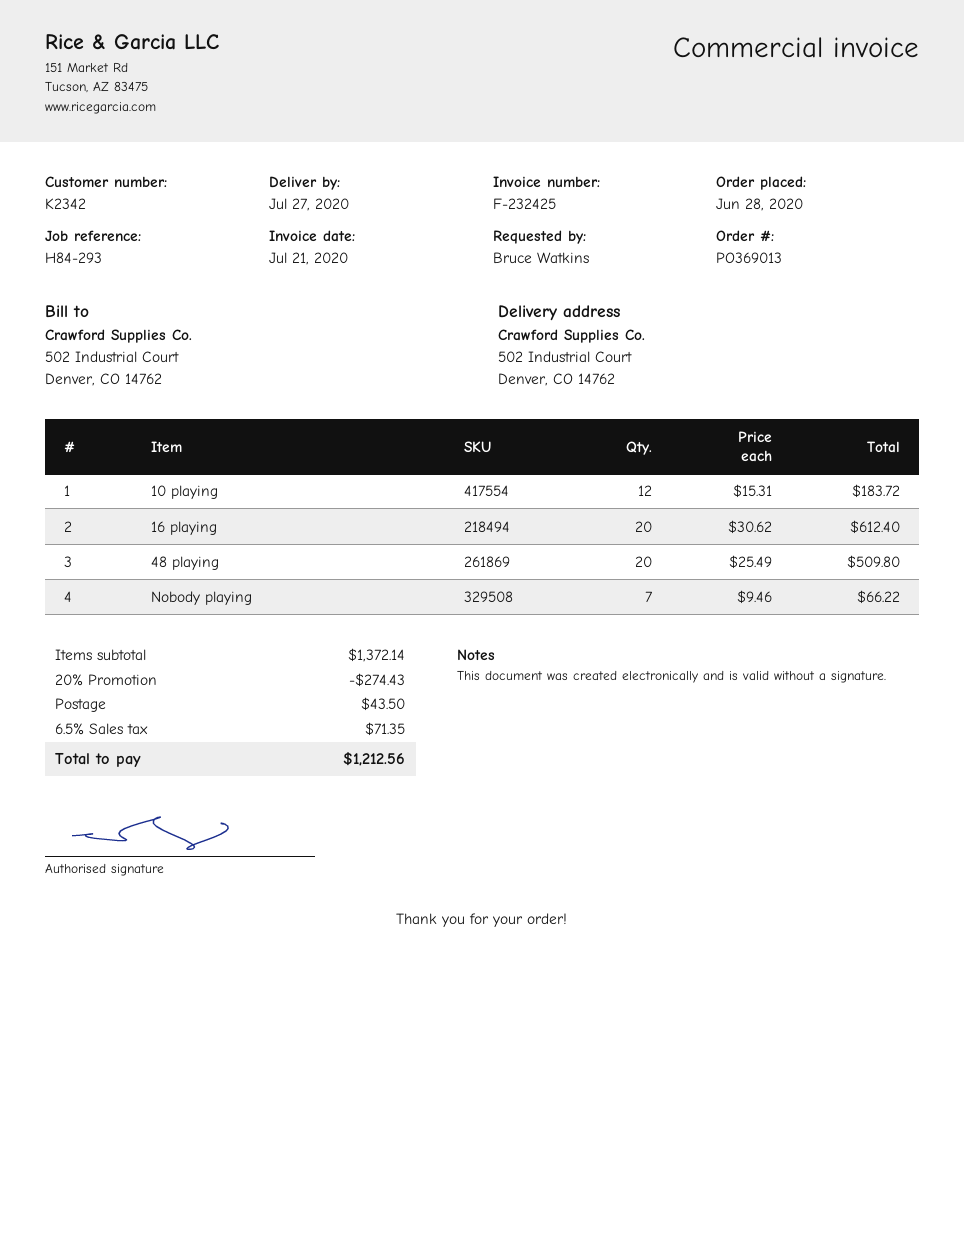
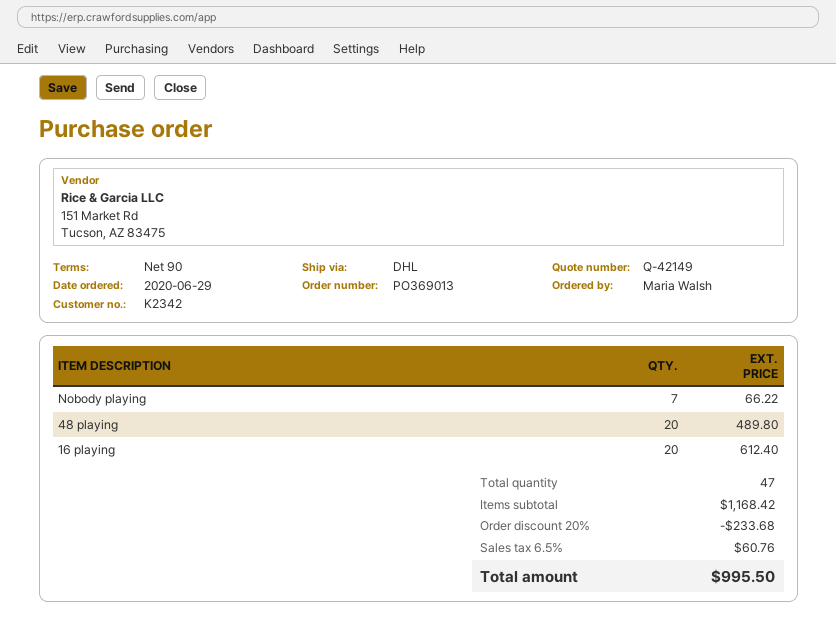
order date: 2020-06-28 -> 2020-06-29
ordered by: Bruce Watkins -> Maria Walsh
10 playing: 12 for 183.72 -> none
48 playing: 20 for 509.80 -> 20 for 489.80
subtotal: 1372.14 -> 1168.42
discount: 20% = 274.43 -> 20% = 233.68
shipping: 43.50 -> none
tax: 6.5% = 71.35 -> 6.5% = 60.76
total: 1212.56 -> 995.50

